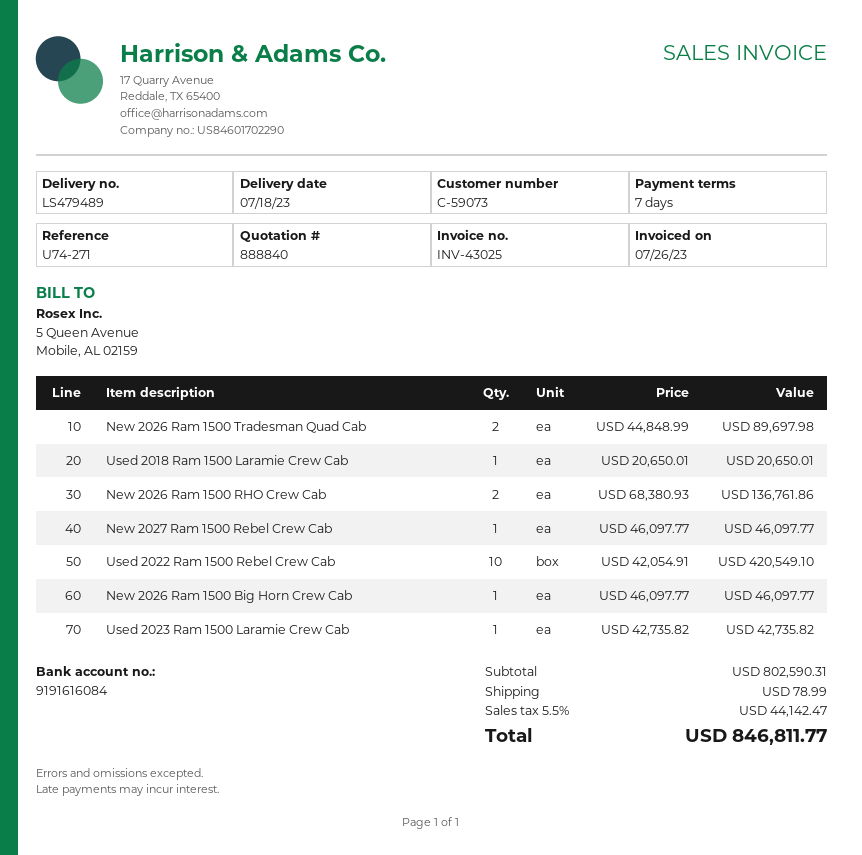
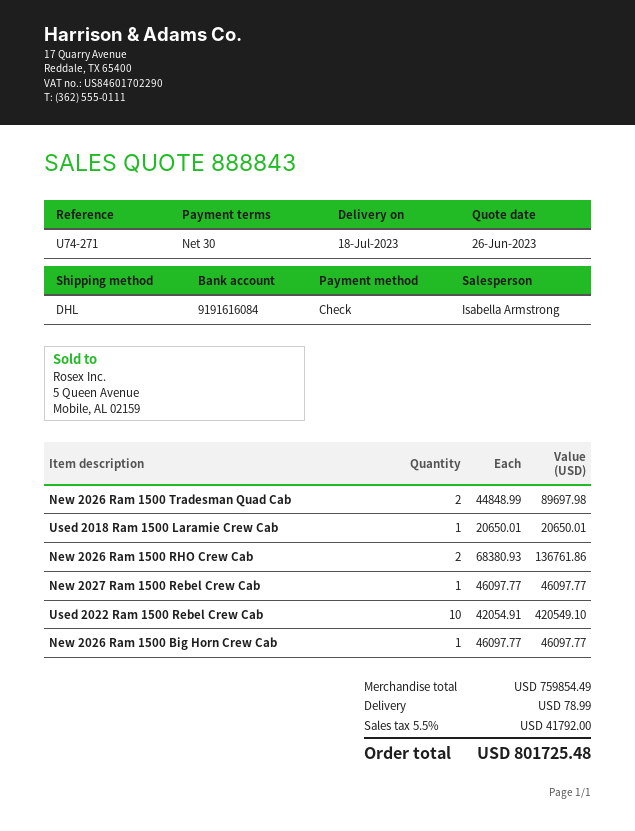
quote number: 888840 -> 888843
payment terms: 7 days -> 30 days
Used 2023 Ram 1500 Laramie Crew Cab: 1 x 42735.82 = 42735.82 -> none
subtotal: 802590.31 -> 759854.49
tax: 5.5% = 44142.47 -> 5.5% = 41792.00
total: 846811.77 -> 801725.48

